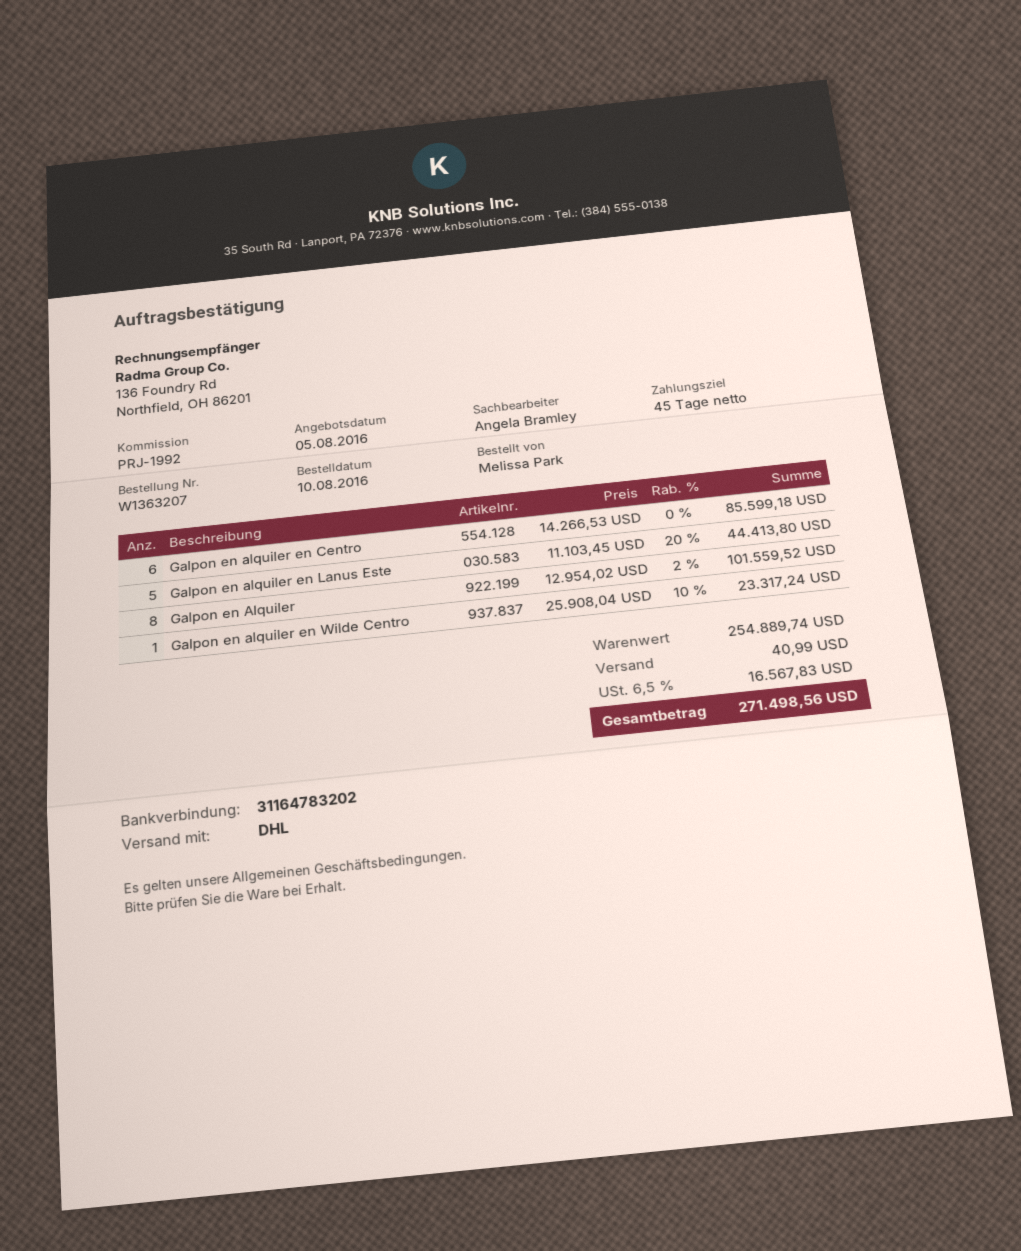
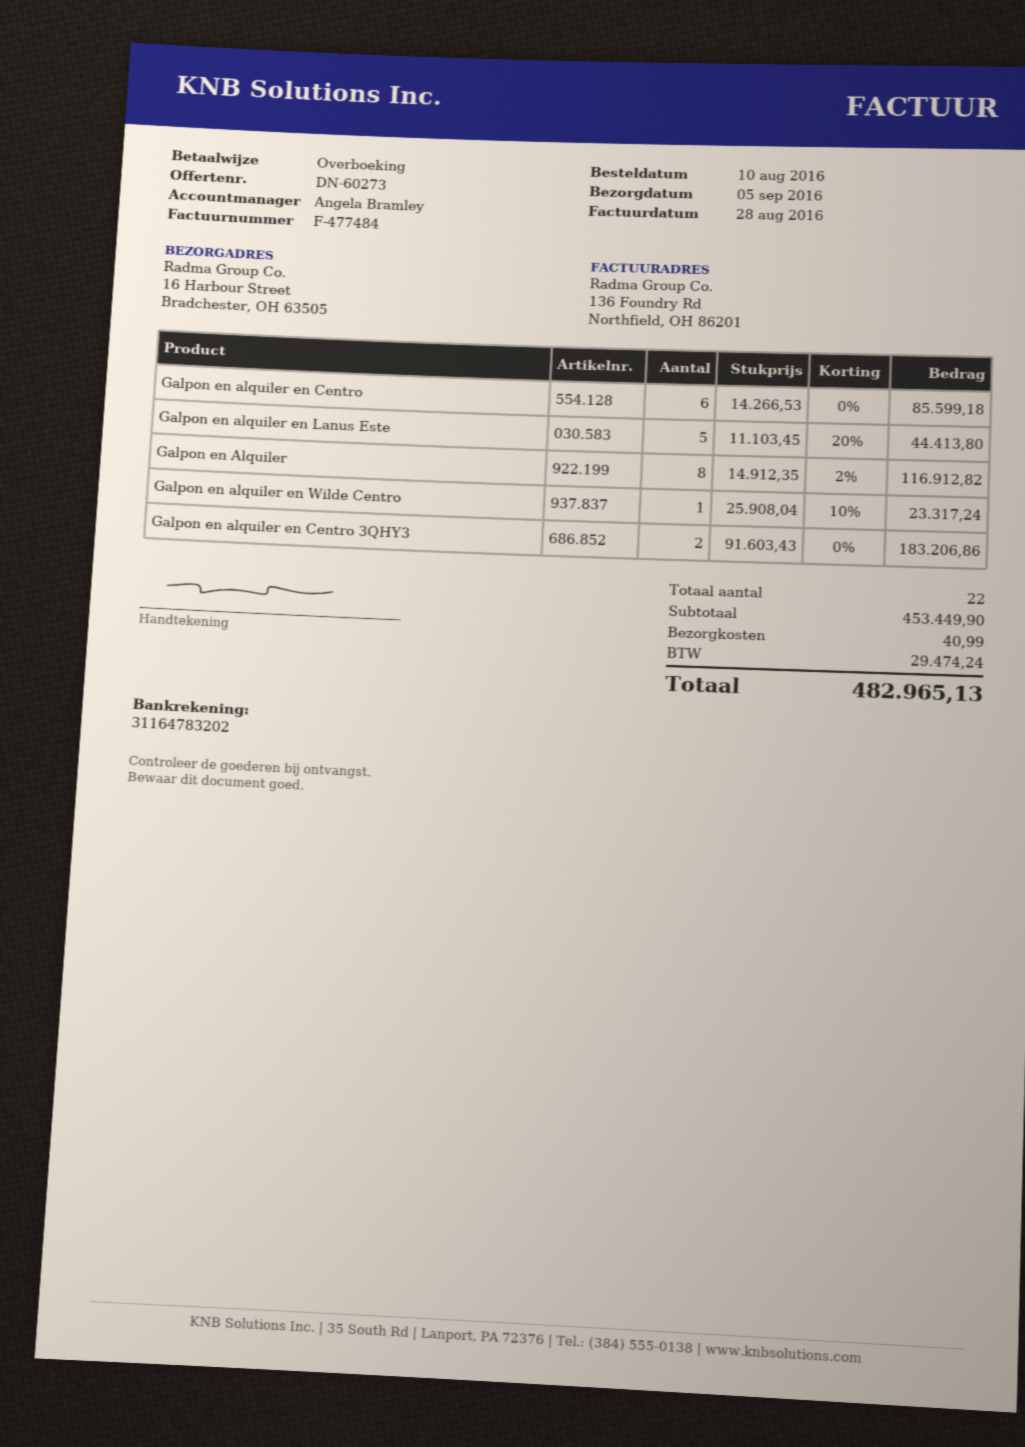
Galpon en Alquiler: 8 x 12954.02 - 2% = 101559.52 -> 8 x 14912.35 - 2% = 116912.82
Galpon en alquiler en Centro 3QHY3: none -> 2 x 91603.43 = 183206.86
subtotal: 254889.74 -> 453449.90
tax: 16567.83 -> 29474.24
total: 271498.56 -> 482965.13

